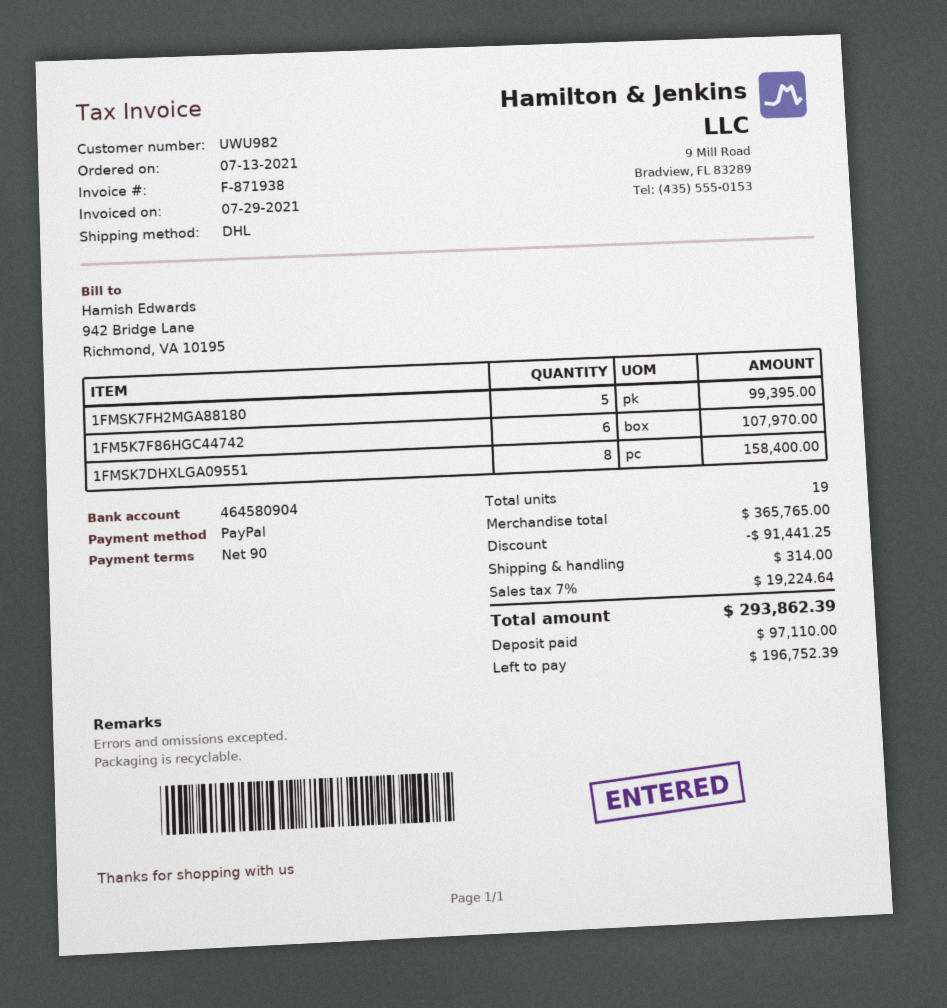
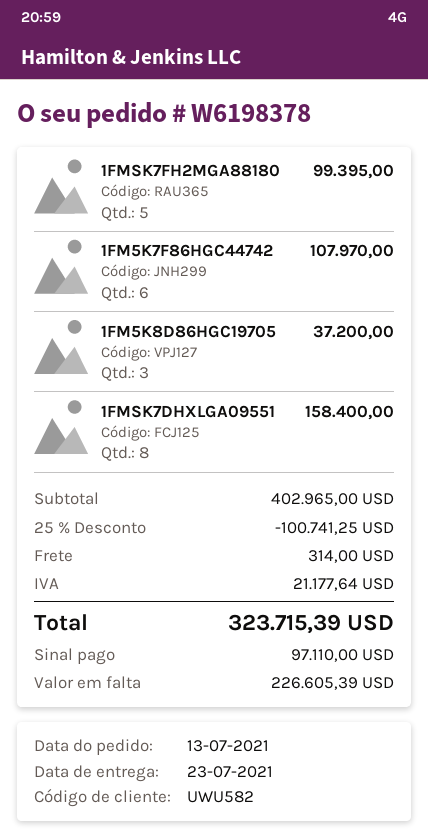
customer number: UWU982 -> UWU582
1FM5K8D86HGC19705: none -> 3 for 37200.00
subtotal: 365765.00 -> 402965.00
discount: 91441.25 -> 100741.25
tax: 19224.64 -> 21177.64
total: 293862.39 -> 323715.39
balance: 196752.39 -> 226605.39

